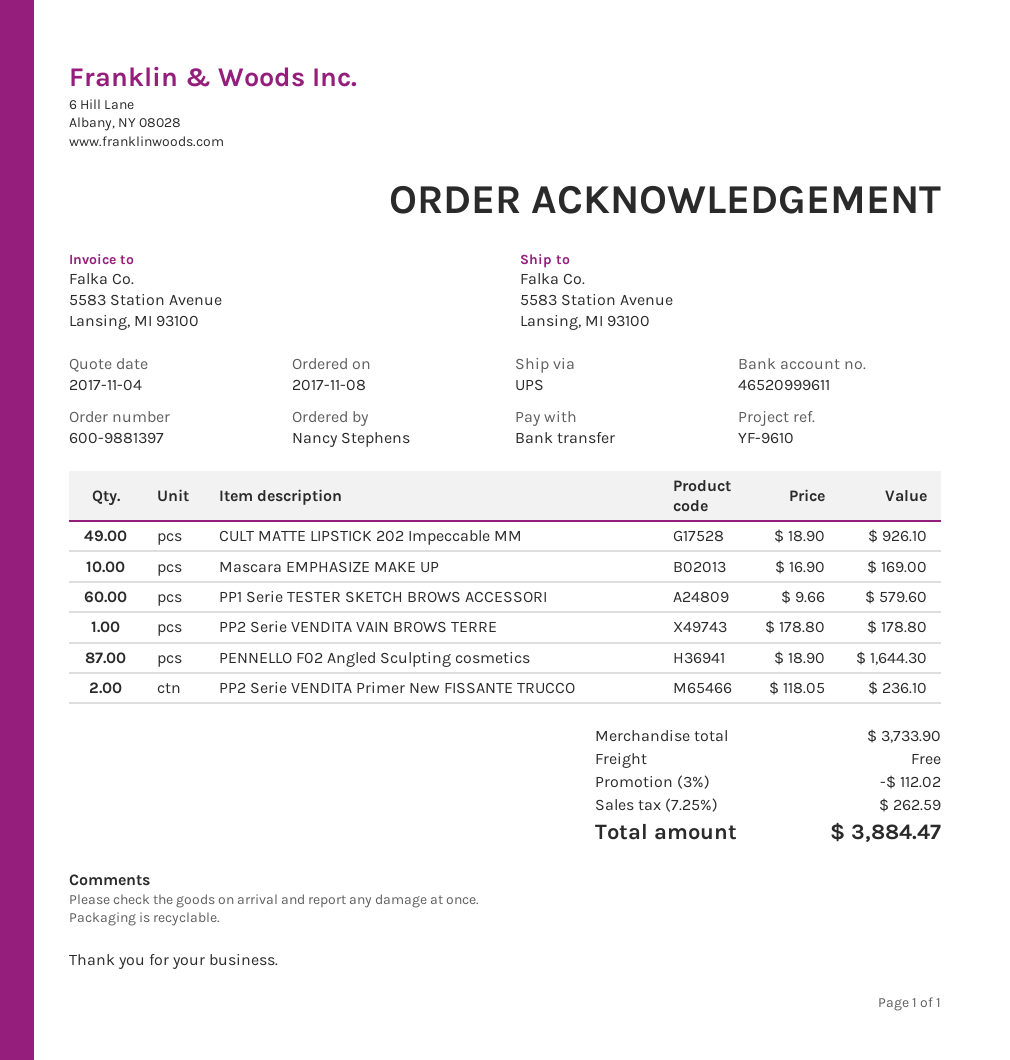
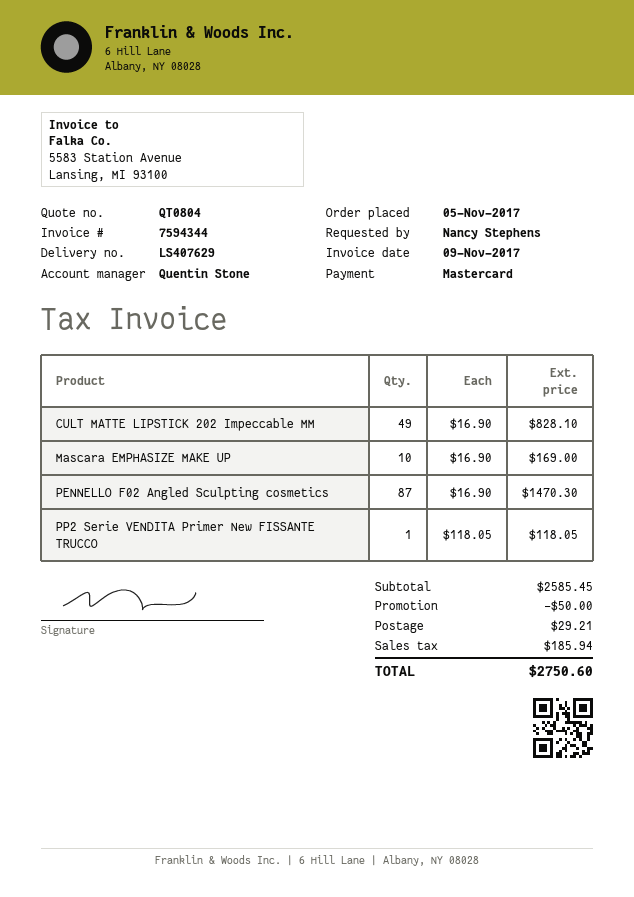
order date: 2017-11-08 -> 2017-11-05
payment method: bank transfer -> Mastercard
CULT MATTE LIPSTICK 202 Impeccable MM: 49 x 18.90 = 926.10 -> 49 x 16.90 = 828.10
PP1 Serie TESTER SKETCH BROWS ACCESSORI: 60 x 9.66 = 579.60 -> none
PP2 Serie VENDITA VAIN BROWS TERRE: 1 x 178.80 = 178.80 -> none
PENNELLO F02 Angled Sculpting cosmetics: 87 x 18.90 = 1644.30 -> 87 x 16.90 = 1470.30
PP2 Serie VENDITA Primer New FISSANTE TRUCCO: 2 x 118.05 = 236.10 -> 1 x 118.05 = 118.05
subtotal: 3733.90 -> 2585.45
discount: 112.02 -> 50.00
shipping: 0.00 -> 29.21
tax: 262.59 -> 185.94
total: 3884.47 -> 2750.60

